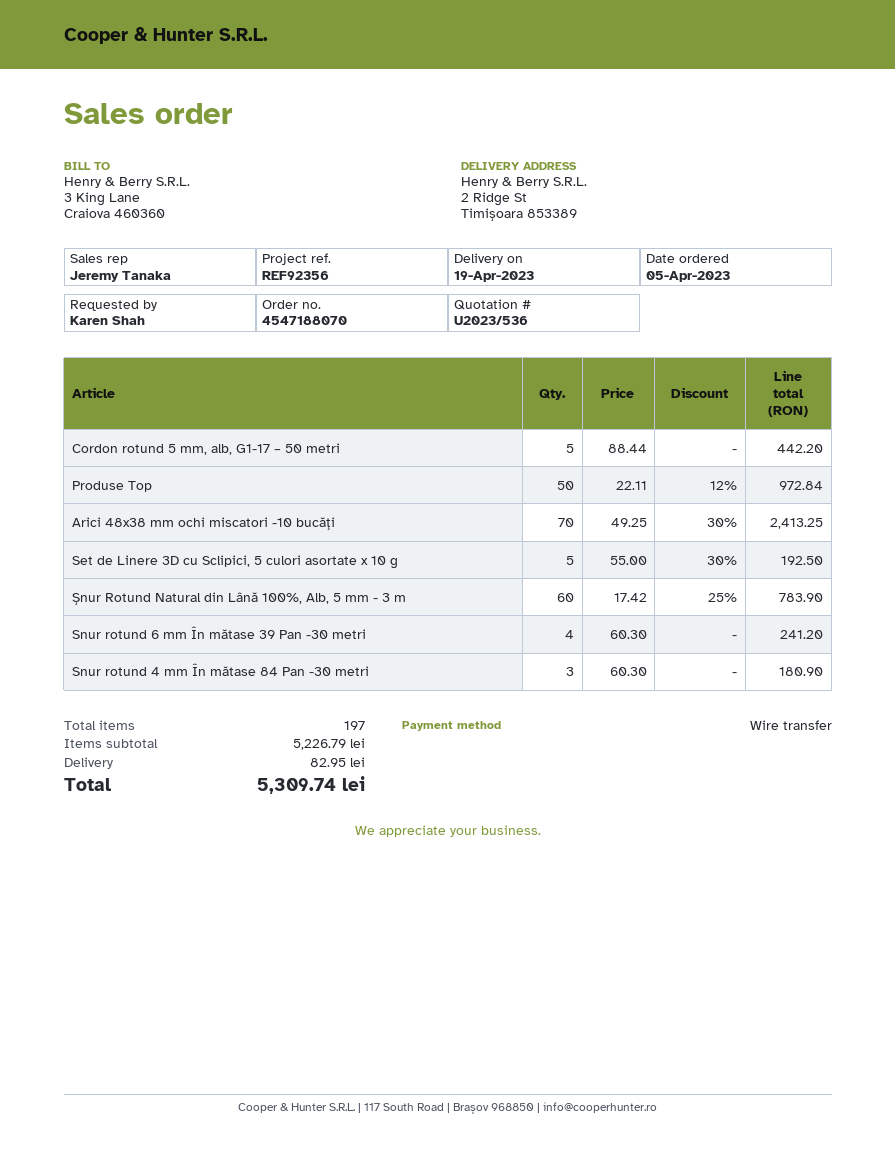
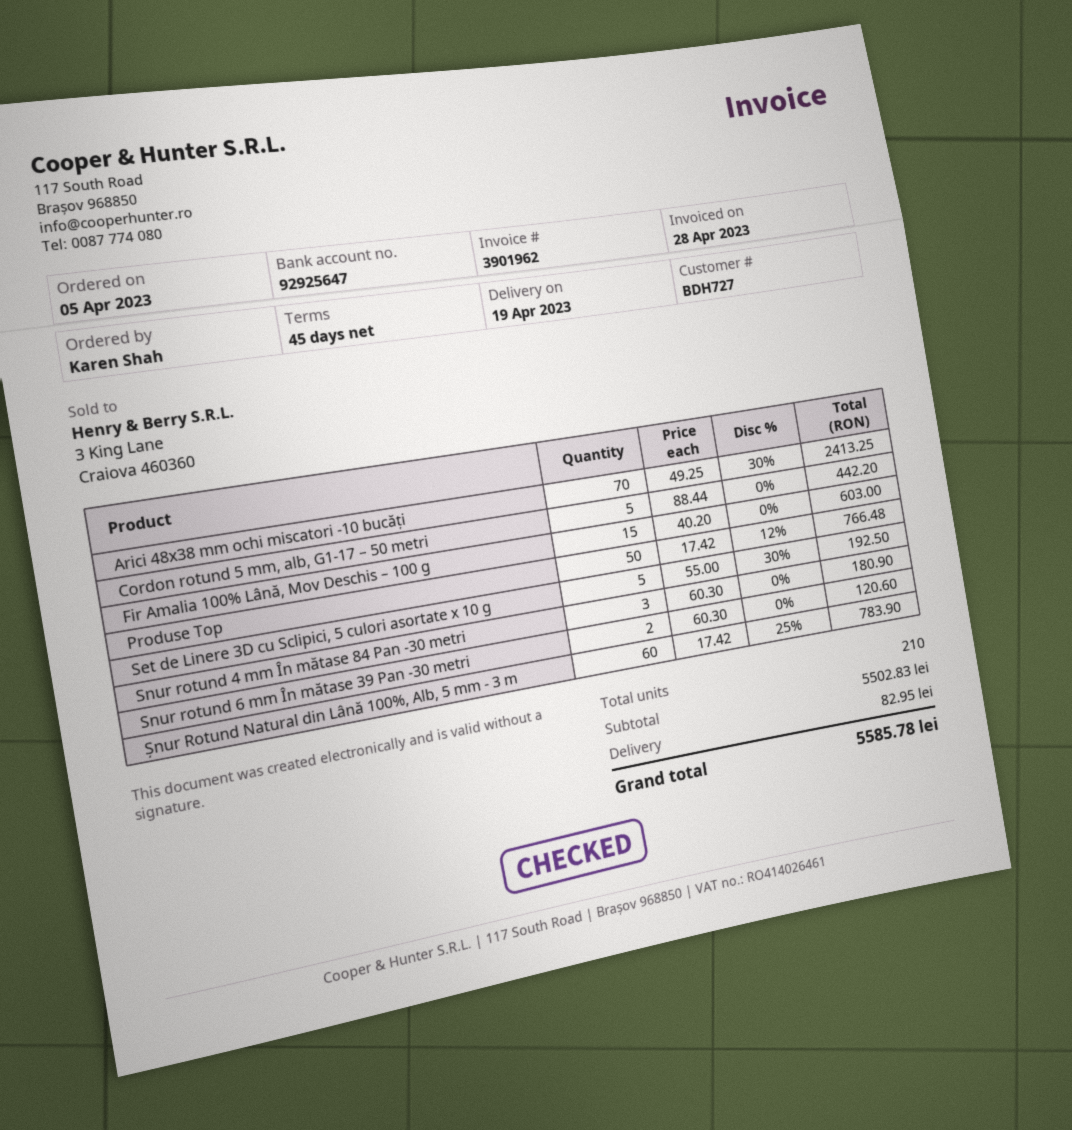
Produse Top: 50 x 22.11 - 12% = 972.84 -> 50 x 17.42 - 12% = 766.48
Snur rotund 6 mm În mătase 39 Pan -30 metri: 4 x 60.30 = 241.20 -> 2 x 60.30 = 120.60
Fir Amalia 100% Lână, Mov Deschis – 100 g: none -> 15 x 40.20 = 603.00
total quantity: 197 -> 210
subtotal: 5226.79 -> 5502.83
total: 5309.74 -> 5585.78

